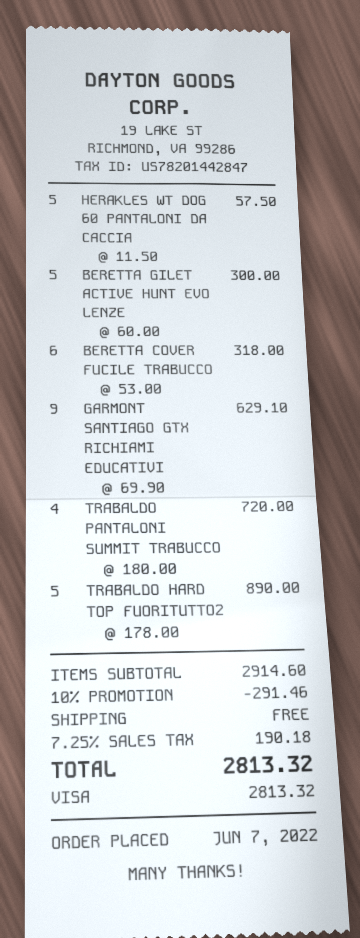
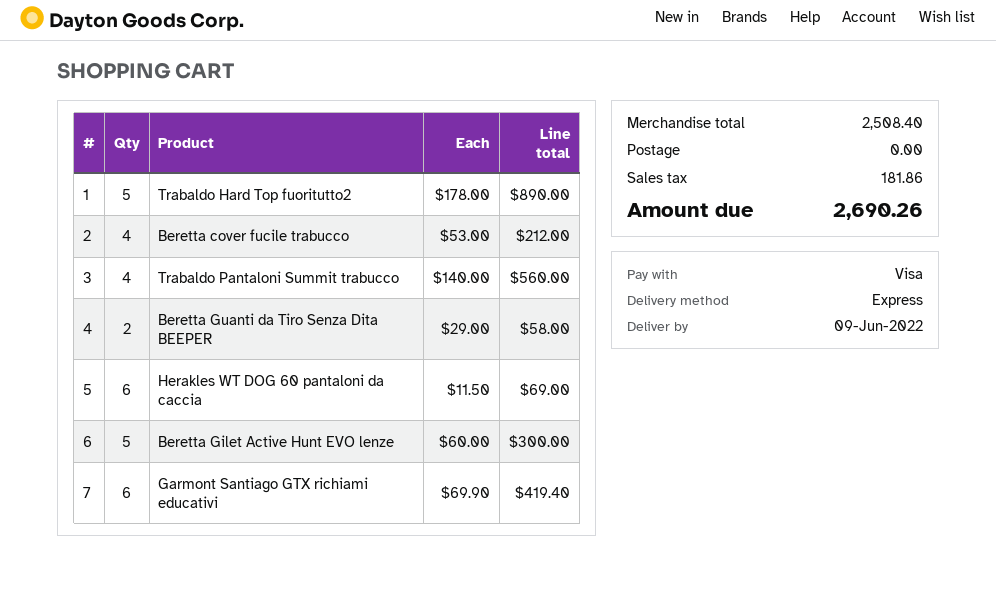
HERAKLES WT DOG 60 PANTALONI DA CACCIA: 5 x 11.50 = 57.50 -> 6 x 11.50 = 69.00
BERETTA COVER FUCILE TRABUCCO: 6 x 53.00 = 318.00 -> 4 x 53.00 = 212.00
GARMONT SANTIAGO GTX RICHIAMI EDUCATIVI: 9 x 69.90 = 629.10 -> 6 x 69.90 = 419.40
TRABALDO PANTALONI SUMMIT TRABUCCO: 4 x 180.00 = 720.00 -> 4 x 140.00 = 560.00
Beretta Guanti da Tiro Senza Dita BEEPER: none -> 2 x 29.00 = 58.00
subtotal: 2914.60 -> 2508.40
discount: 10% = 291.46 -> none
tax: 190.18 -> 181.86
total: 2813.32 -> 2690.26

